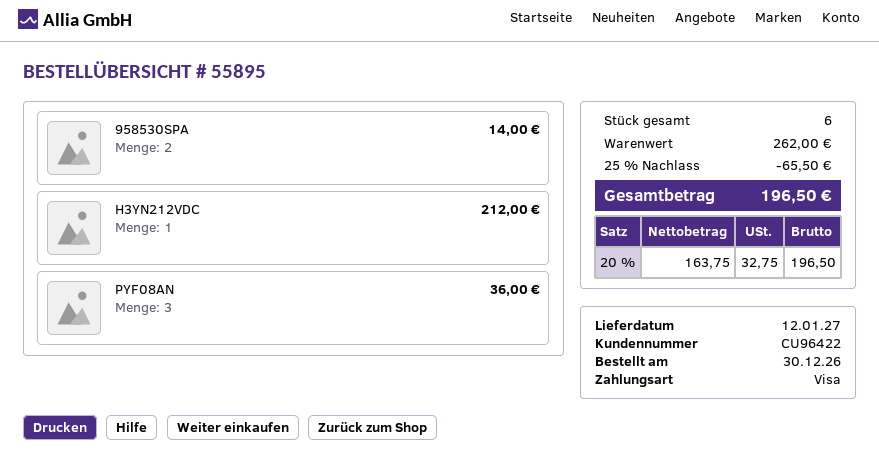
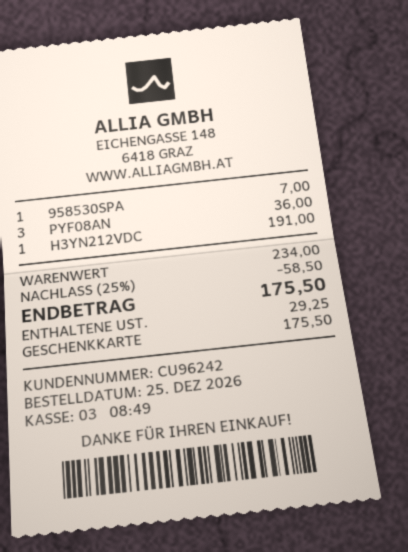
order date: 2026-12-30 -> 2026-12-25
customer number: CU96422 -> CU96242
payment method: Visa -> gift card
958530SPA: 2 for 14.00 -> 1 for 7.00
H3YN212VDC: 1 for 212.00 -> 1 for 191.00
subtotal: 262.00 -> 234.00
discount: 25% = 65.50 -> 25% = 58.50
tax: 32.75 -> 29.25
total: 196.50 -> 175.50

